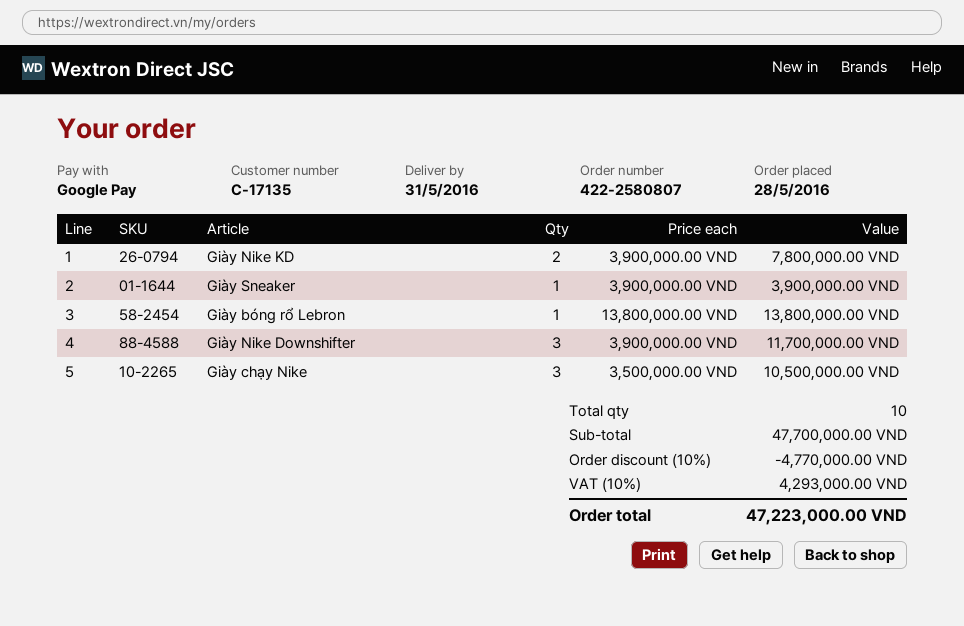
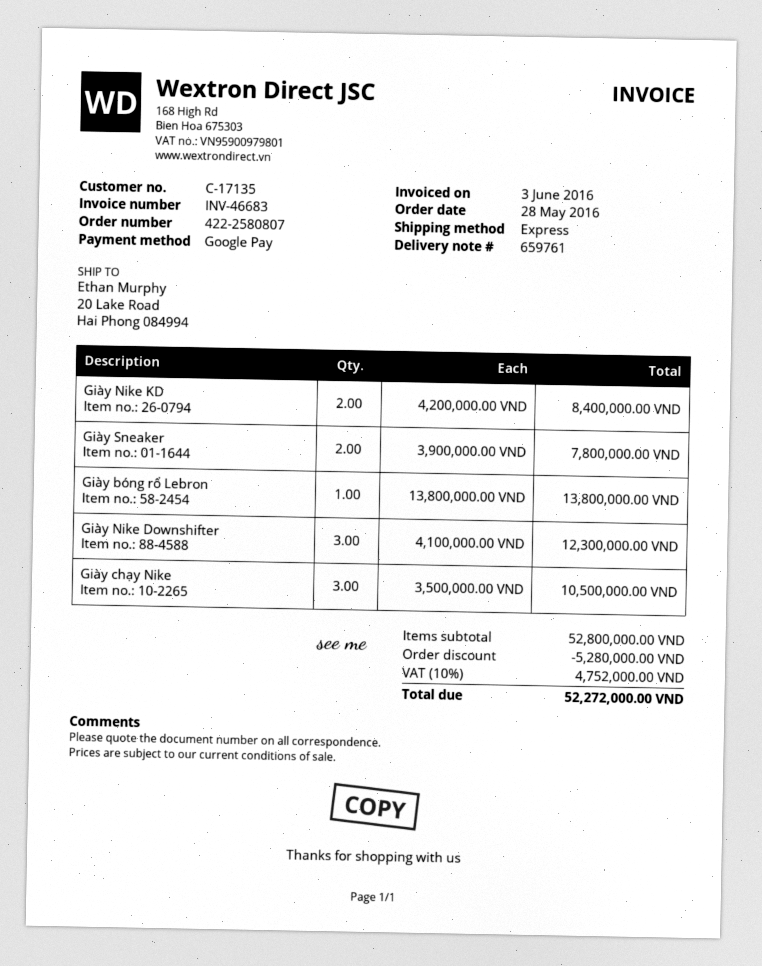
Giày Nike KD: 2 x 3900000.00 = 7800000.00 -> 2 x 4200000.00 = 8400000.00
Giày Sneaker: 1 x 3900000.00 = 3900000.00 -> 2 x 3900000.00 = 7800000.00
Giày Nike Downshifter: 3 x 3900000.00 = 11700000.00 -> 3 x 4100000.00 = 12300000.00
subtotal: 47700000.00 -> 52800000.00
discount: 4770000.00 -> 5280000.00
tax: 10% = 4293000.00 -> 10% = 4752000.00
total: 47223000.00 -> 52272000.00

